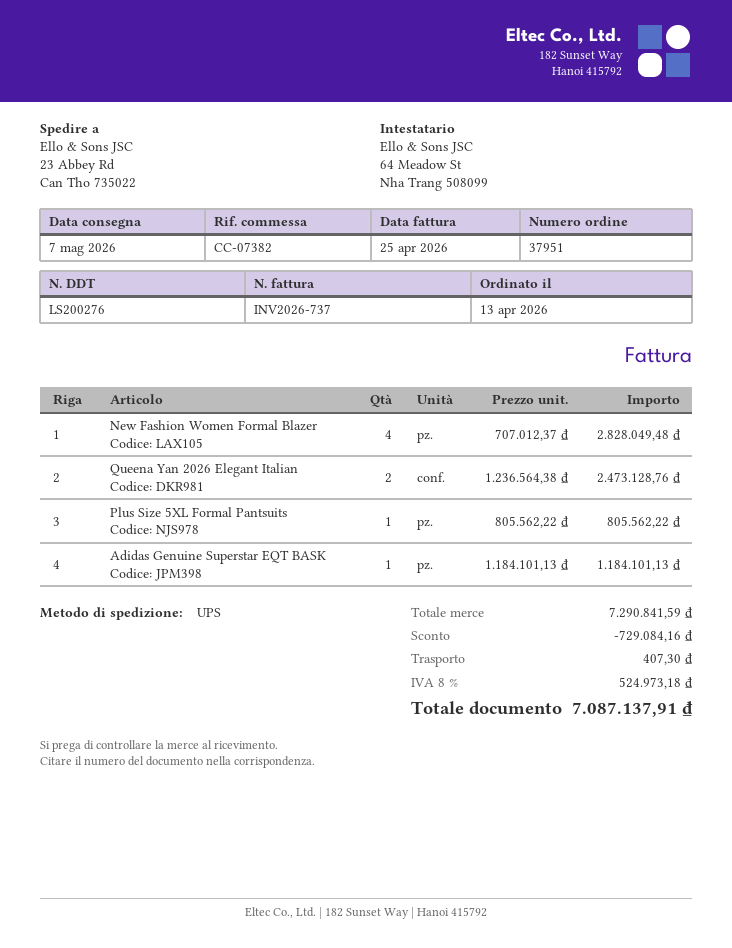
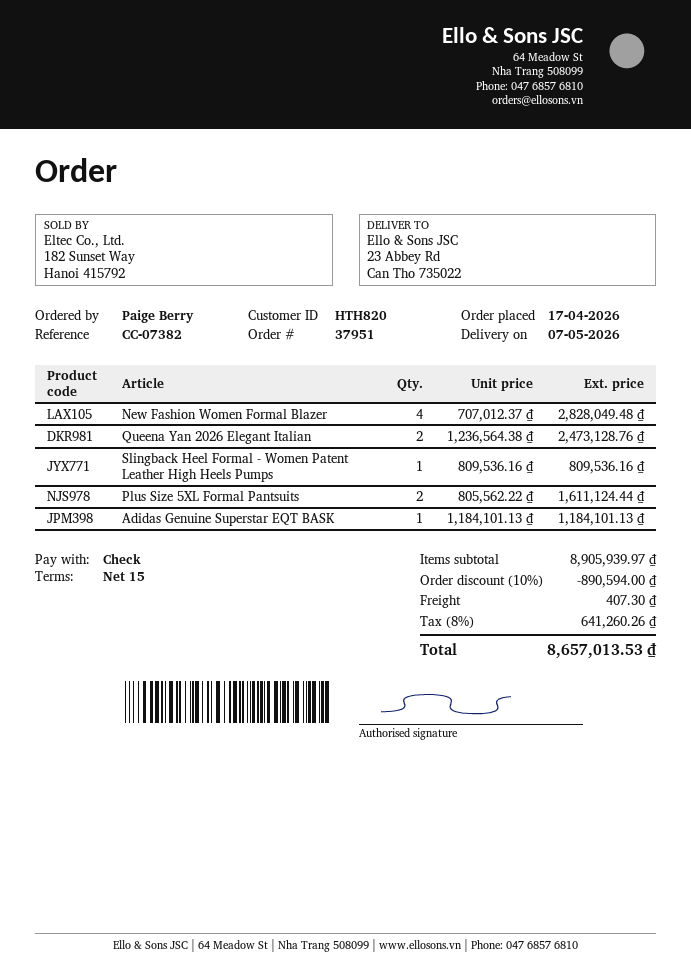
order date: 2026-04-13 -> 2026-04-17
Plus Size 5XL Formal Pantsuits: 1 x 805562.22 = 805562.22 -> 2 x 805562.22 = 1611124.44
Slingback Heel Formal - Women Patent Leather High Heels Pumps: none -> 1 x 809536.16 = 809536.16
subtotal: 7290841.59 -> 8905939.97
discount: 729084.16 -> 890594.00
tax: 8% = 524973.18 -> 8% = 641260.26
total: 7087137.91 -> 8657013.53

